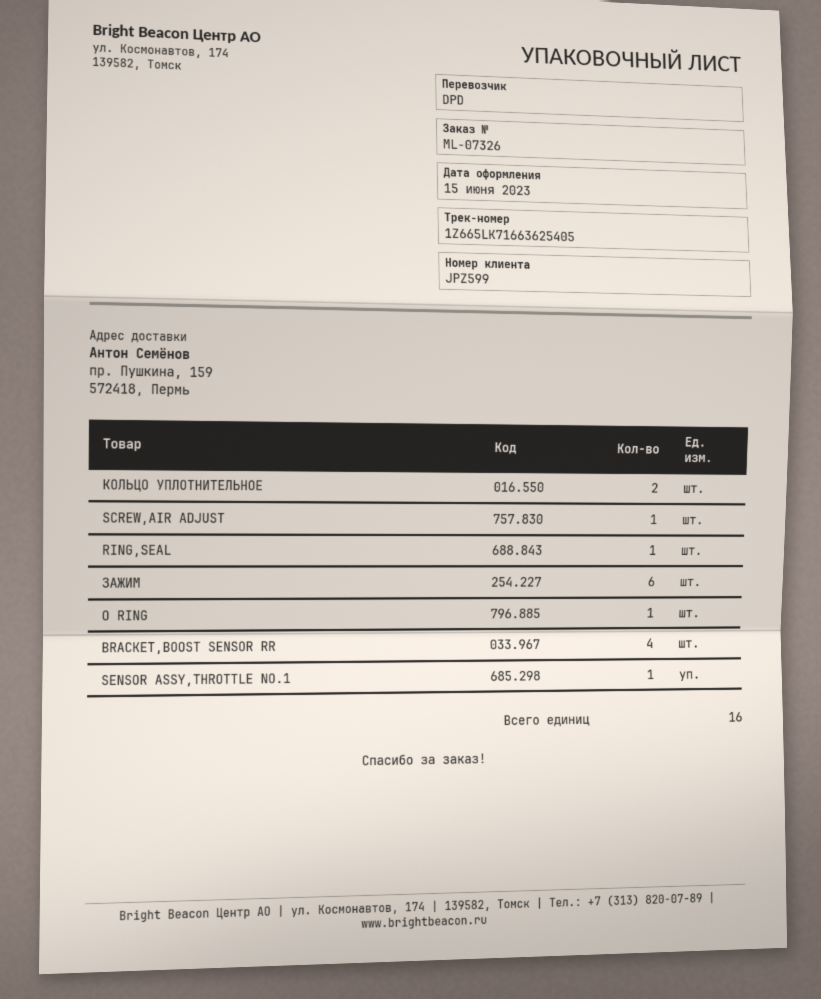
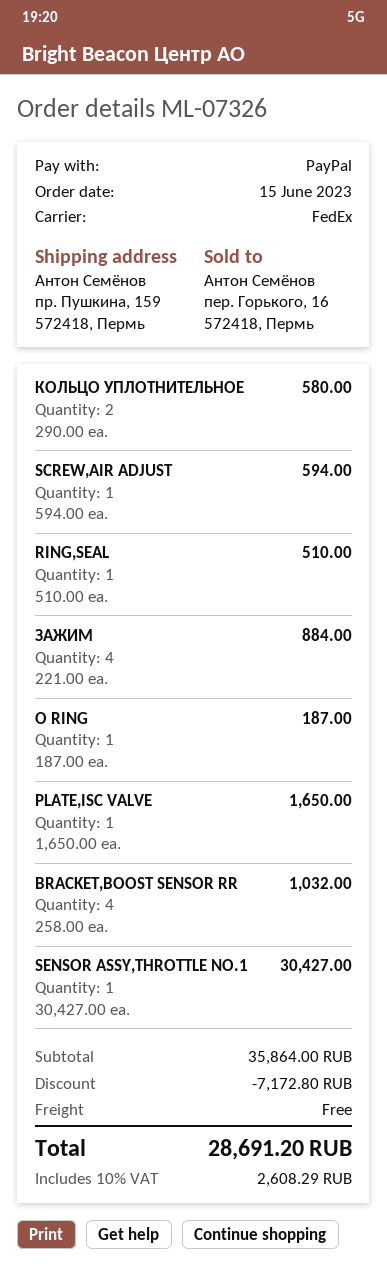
shipping method: DPD -> FedEx
ЗАЖИМ: 6 -> 4
PLATE,ISC VALVE: none -> 1

